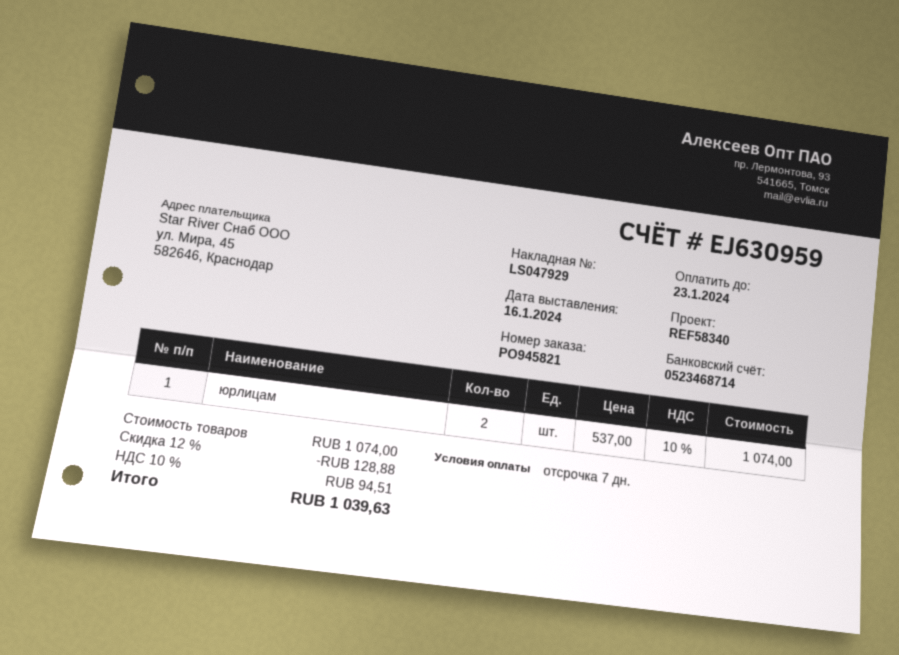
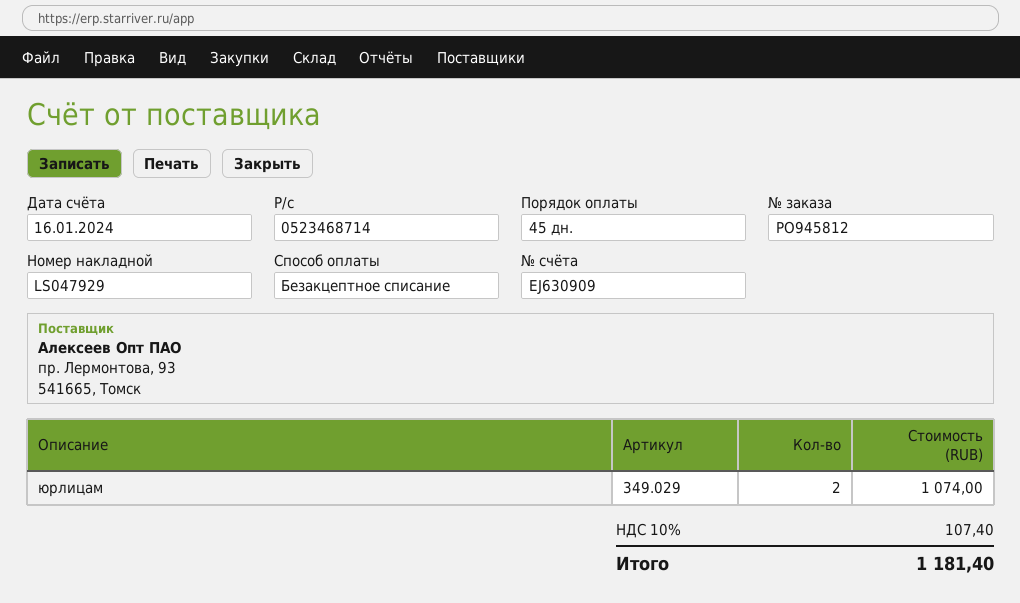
order number: PO945821 -> PO945812
invoice number: EJ630959 -> EJ630909
payment terms: 7 days -> 45 days
discount: 12% = 128.88 -> none
tax: 10% = 94.51 -> 10% = 107.40
total: 1039.63 -> 1181.40

